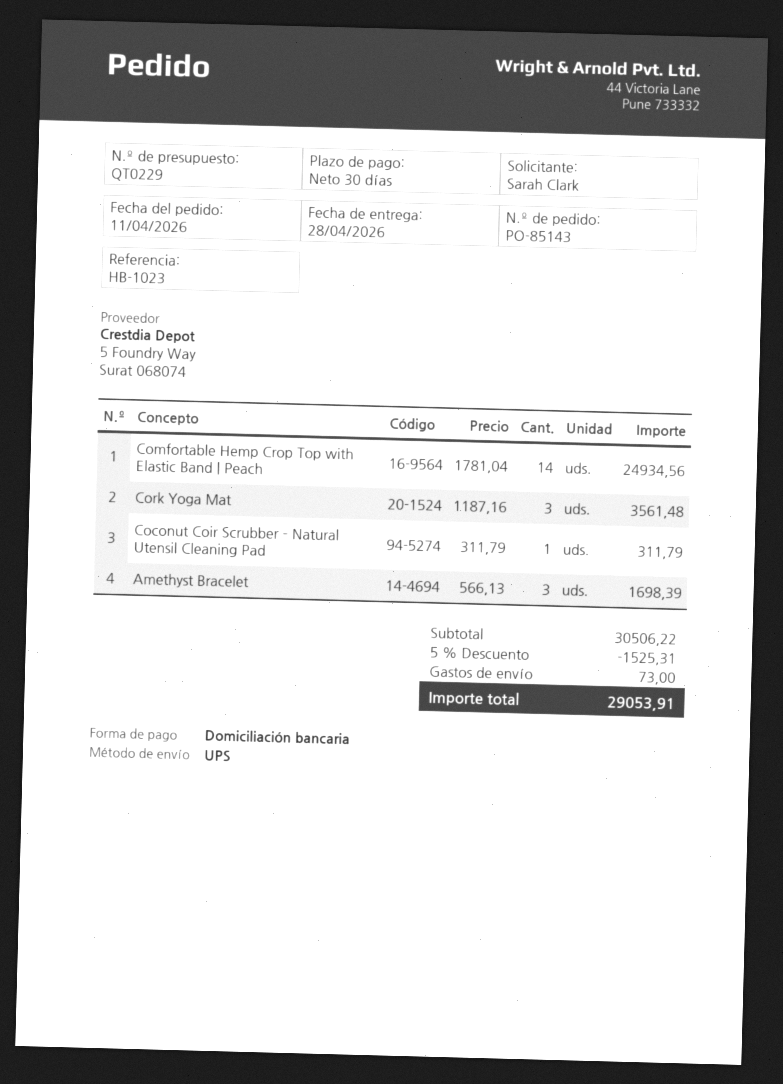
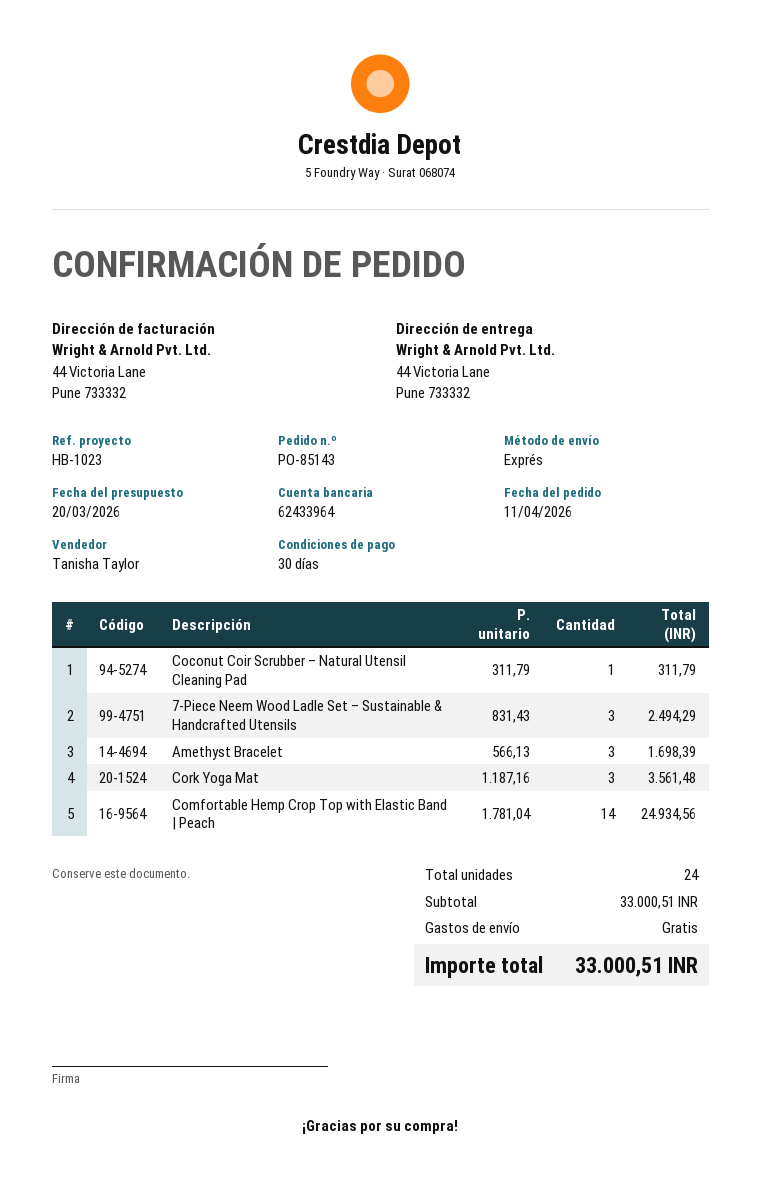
shipping method: UPS -> express
7-Piece Neem Wood Ladle Set – Sustainable & Handcrafted Utensils: none -> 3 x 831.43 = 2494.29
subtotal: 30506.22 -> 33000.51
discount: 5% = 1525.31 -> none
shipping: 73.00 -> 0.00
total: 29053.91 -> 33000.51

